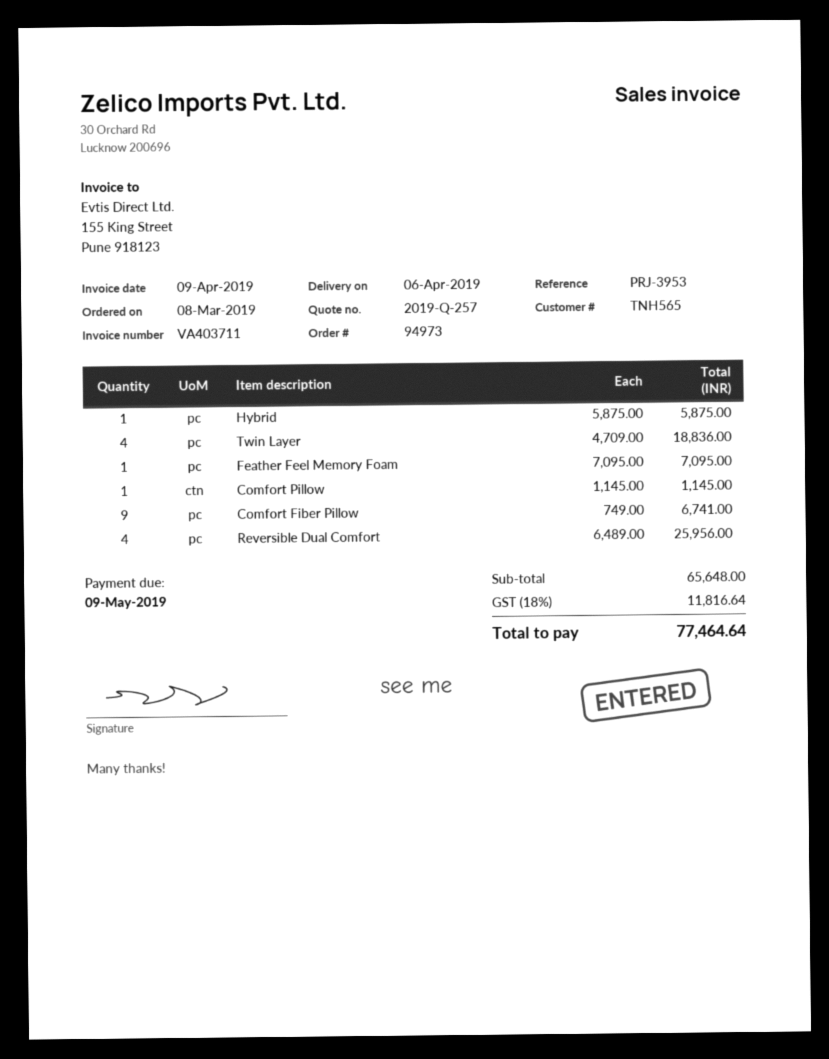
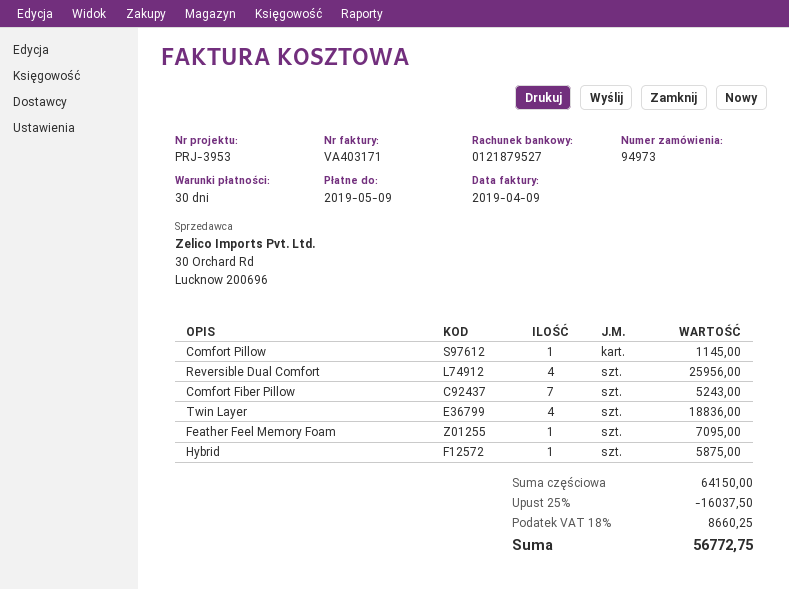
invoice number: VA403711 -> VA403171
Comfort Fiber Pillow: 9 for 6741.00 -> 7 for 5243.00
subtotal: 65648.00 -> 64150.00
discount: none -> 25% = 16037.50
tax: 18% = 11816.64 -> 18% = 8660.25
total: 77464.64 -> 56772.75

